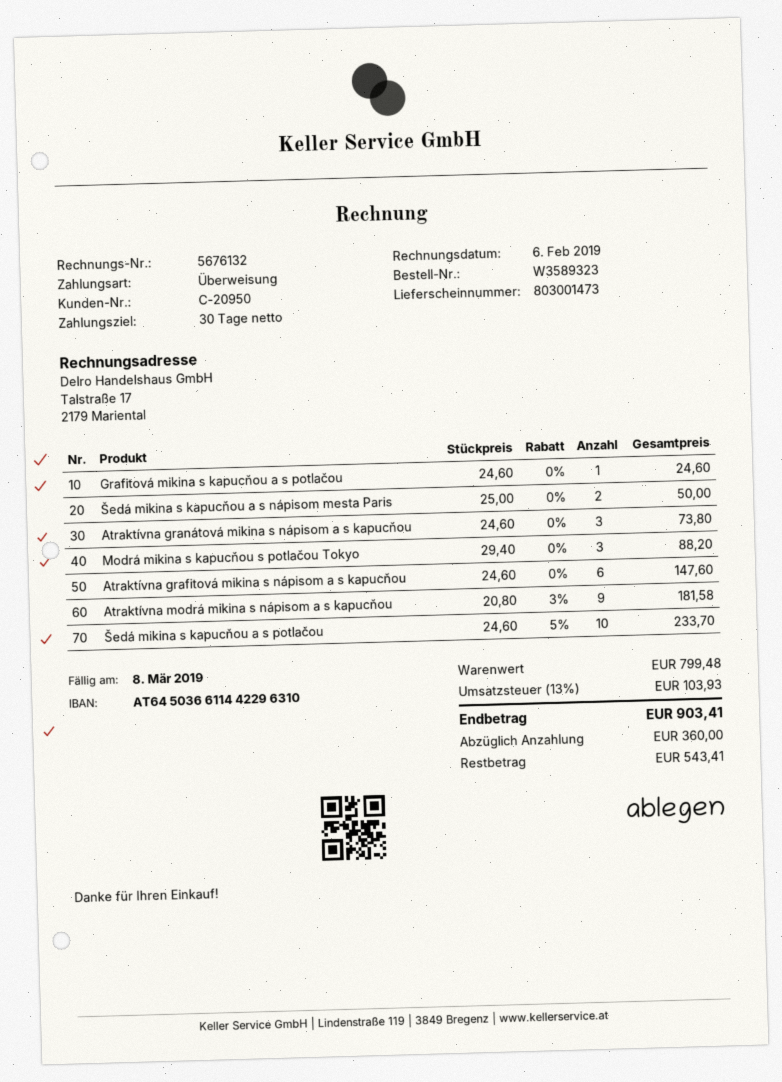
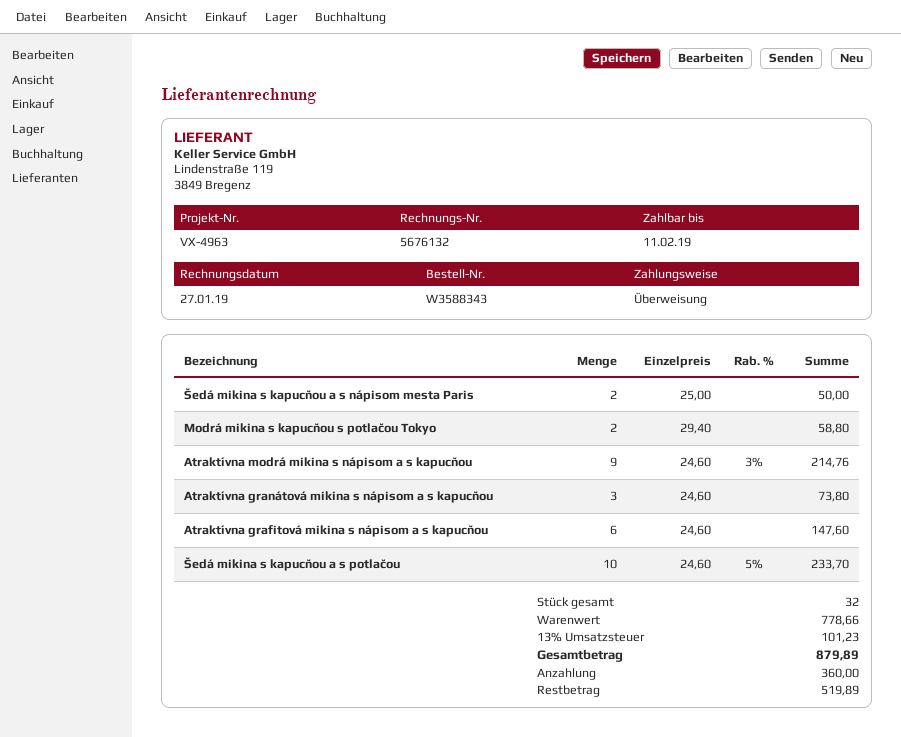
order number: W3589323 -> W3588343
invoice date: 2019-02-06 -> 2019-01-27
due date: 2019-03-08 -> 2019-02-11
Grafitová mikina s kapucňou a s potlačou: 1 x 24.60 = 24.60 -> none
Modrá mikina s kapucňou s potlačou Tokyo: 3 x 29.40 = 88.20 -> 2 x 29.40 = 58.80
Atraktívna modrá mikina s nápisom a s kapucňou: 9 x 20.80 - 3% = 181.58 -> 9 x 24.60 - 3% = 214.76
subtotal: 799.48 -> 778.66
tax: 13% = 103.93 -> 13% = 101.23
total: 903.41 -> 879.89
balance: 543.41 -> 519.89

